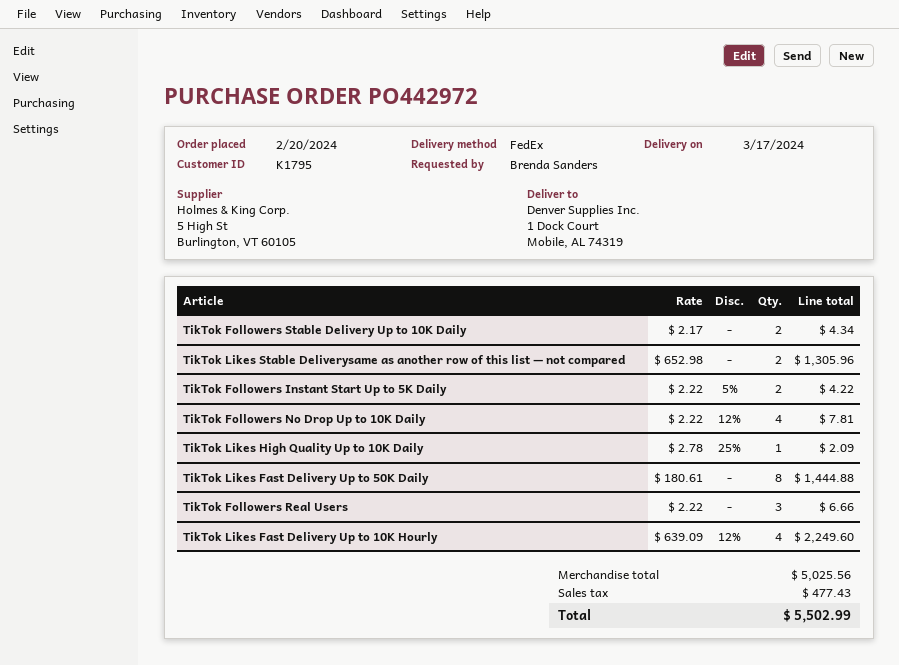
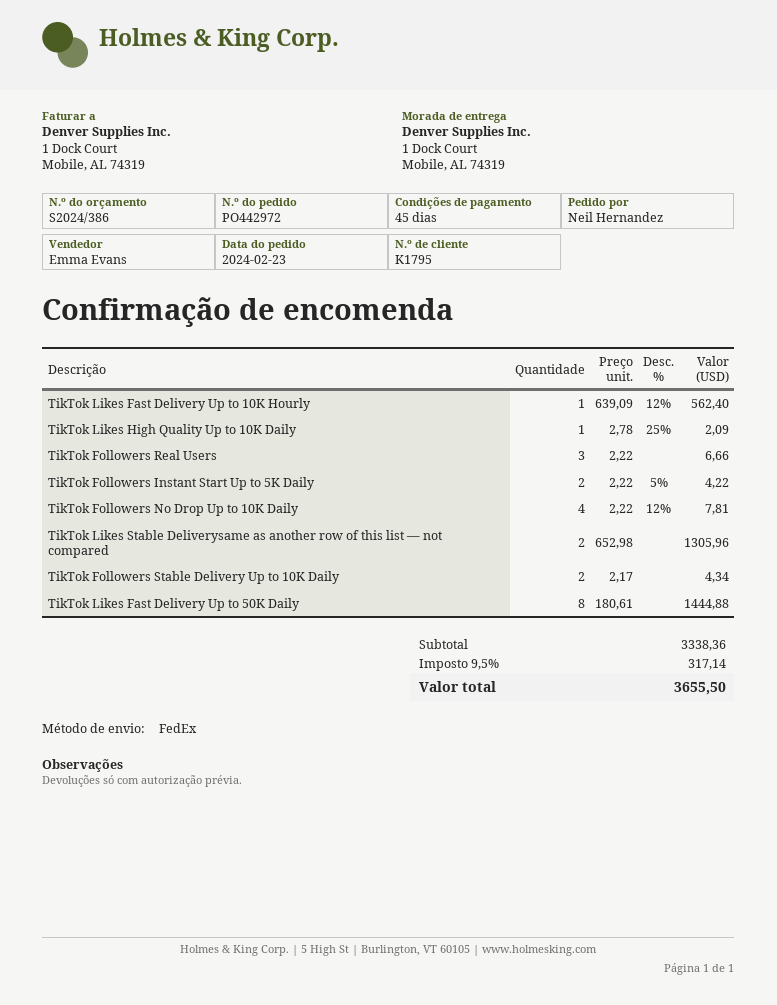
order date: 2024-02-20 -> 2024-02-23
ordered by: Brenda Sanders -> Neil Hernandez
TikTok Likes Fast Delivery Up to 10K Hourly: 4 x 639.09 - 12% = 2249.60 -> 1 x 639.09 - 12% = 562.40
subtotal: 5025.56 -> 3338.36
tax: 477.43 -> 317.14
total: 5502.99 -> 3655.50

